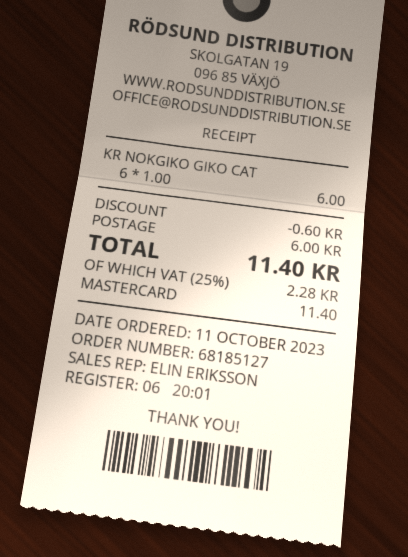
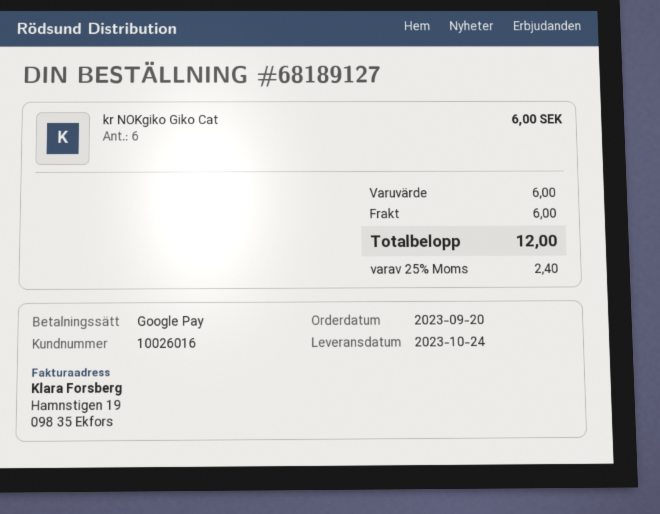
order number: 68185127 -> 68189127
order date: 2023-10-11 -> 2023-09-20
payment method: Mastercard -> Google Pay
discount: 0.60 -> none
tax: 25% = 2.28 -> 25% = 2.40
total: 11.40 -> 12.00

